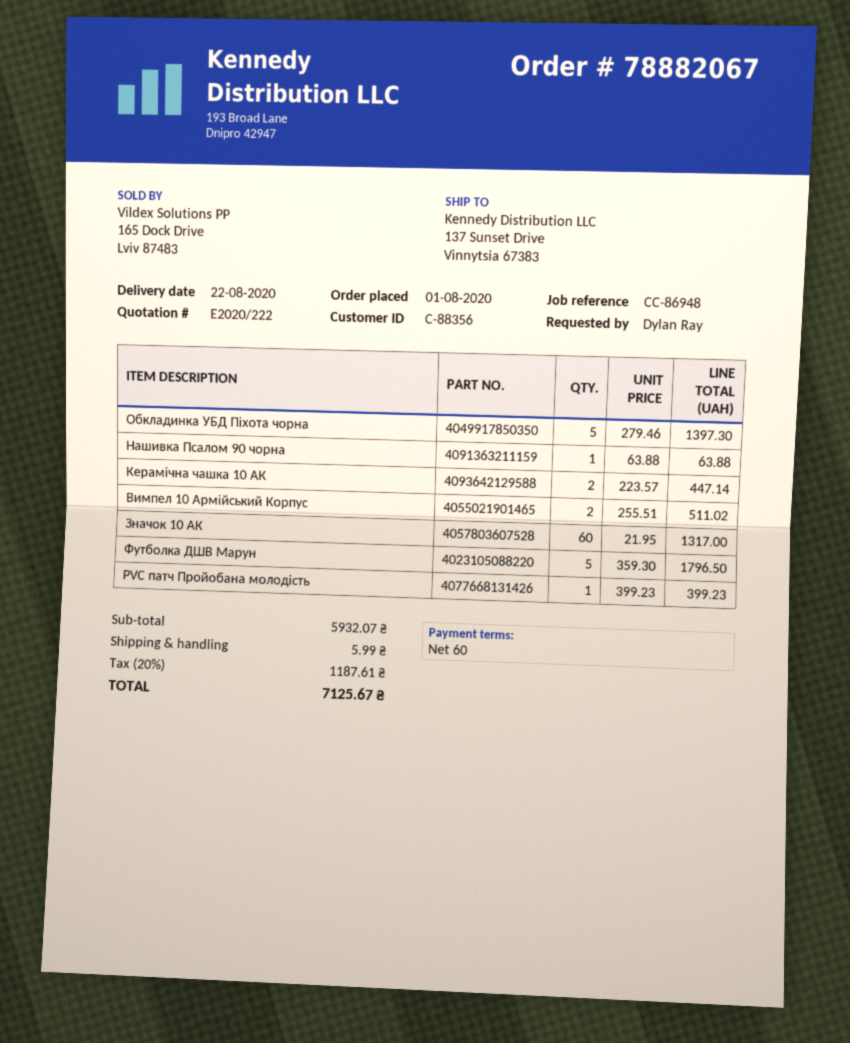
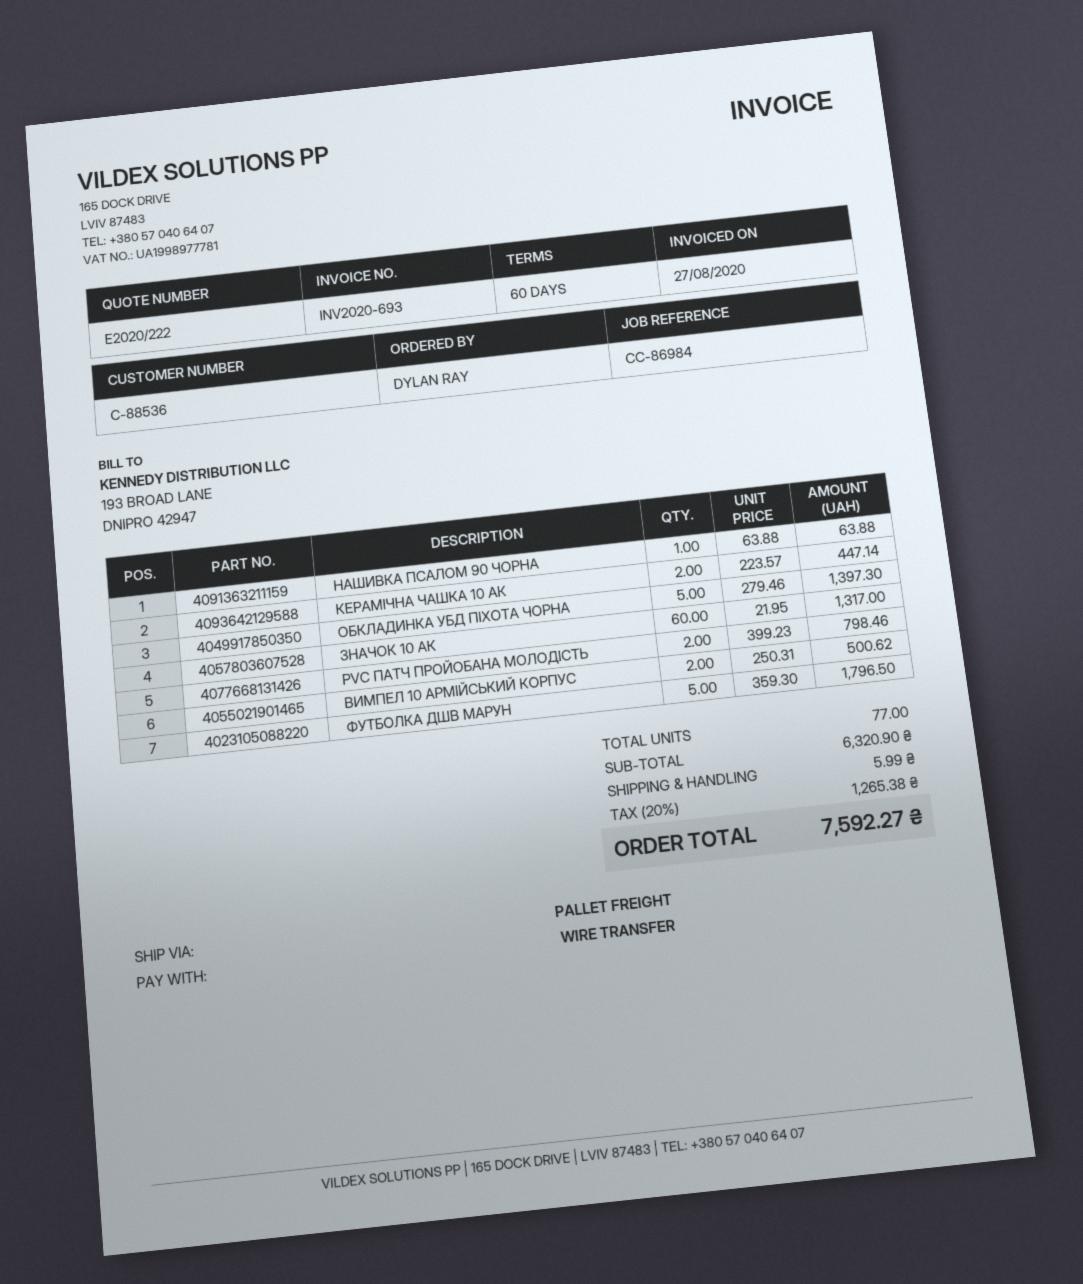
customer number: C-88356 -> C-88536
reference: CC-86948 -> CC-86984
Вимпел 10 Армійський Корпус: 2 x 255.51 = 511.02 -> 2 x 250.31 = 500.62
PVC патч Пройобана молодість: 1 x 399.23 = 399.23 -> 2 x 399.23 = 798.46
subtotal: 5932.07 -> 6320.90
tax: 20% = 1187.61 -> 20% = 1265.38
total: 7125.67 -> 7592.27

